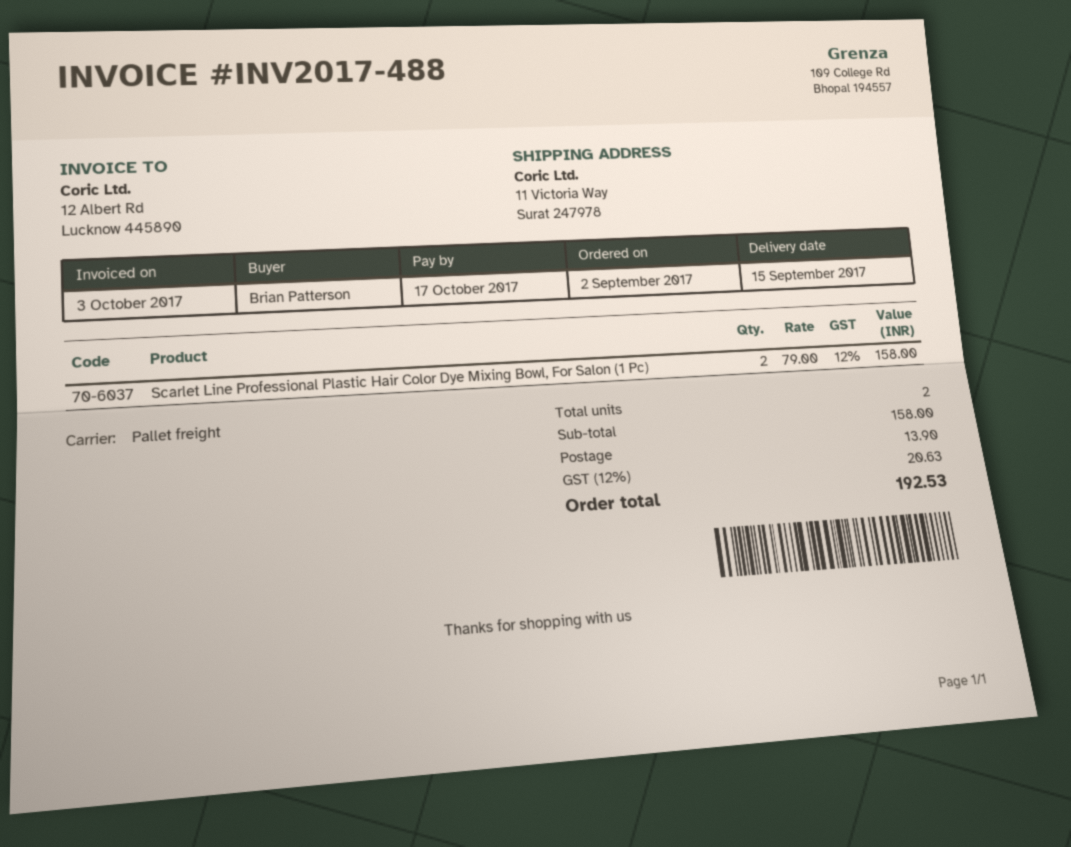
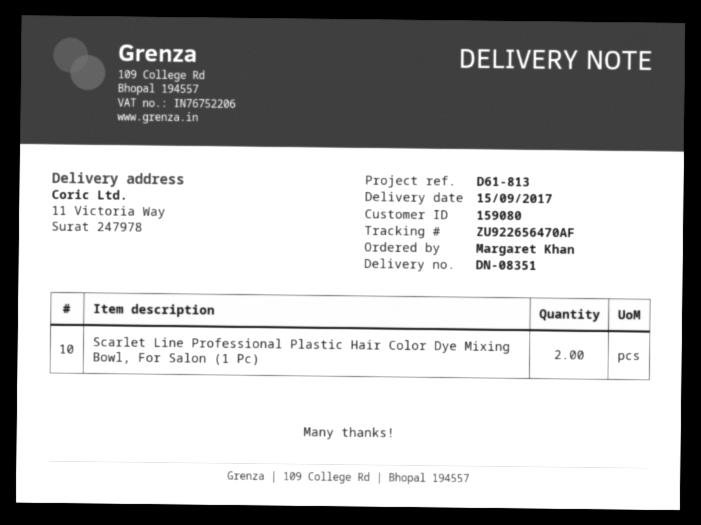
ordered by: Brian Patterson -> Margaret Khan

